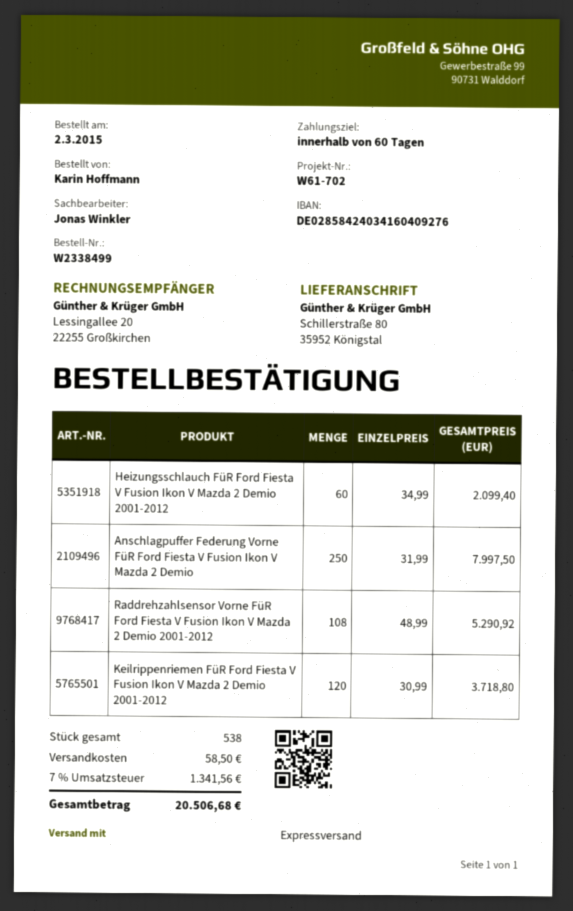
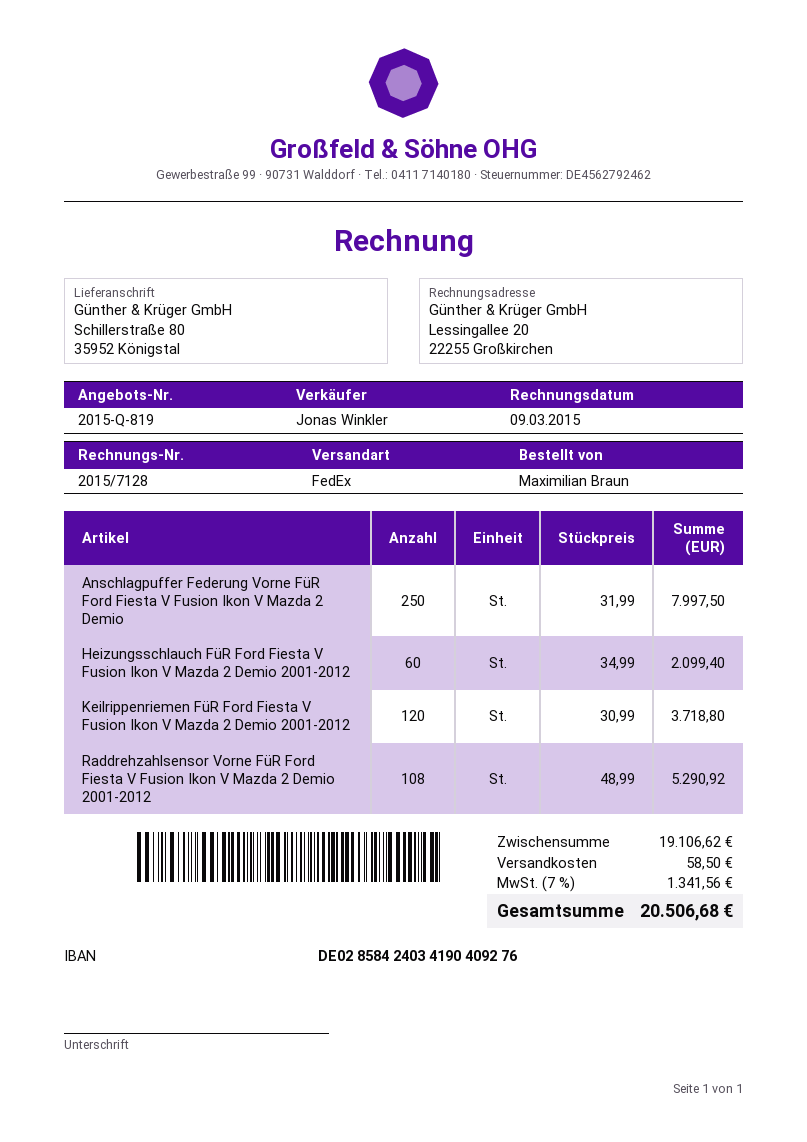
ordered by: Karin Hoffmann -> Maximilian Braun
bank account: DE02858424034160409276 -> DE02858424034190409276
shipping method: express -> FedEx

